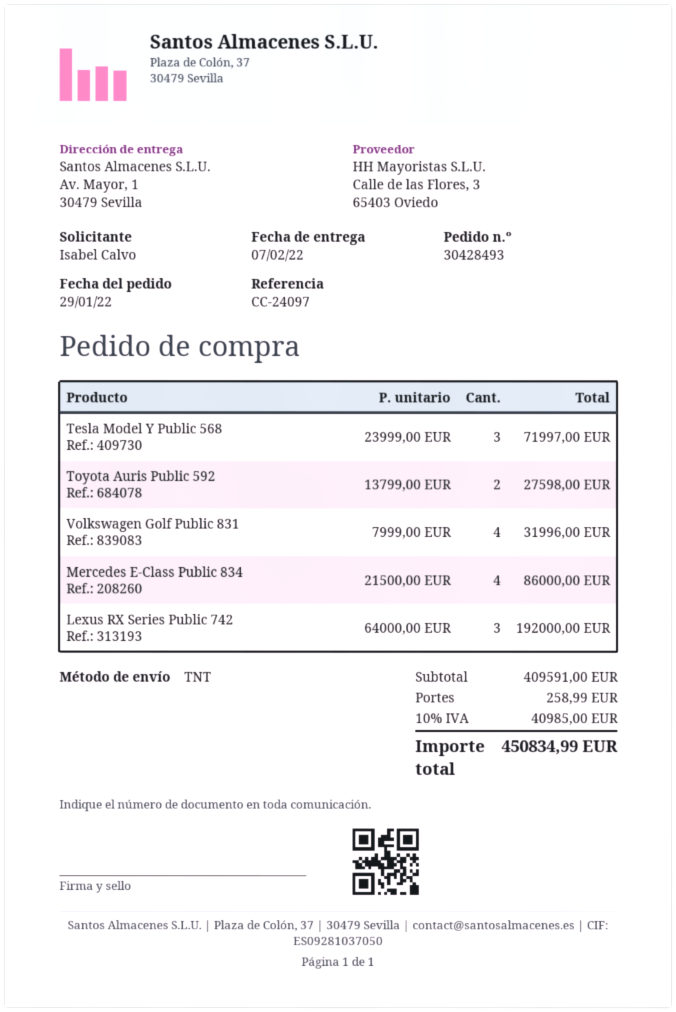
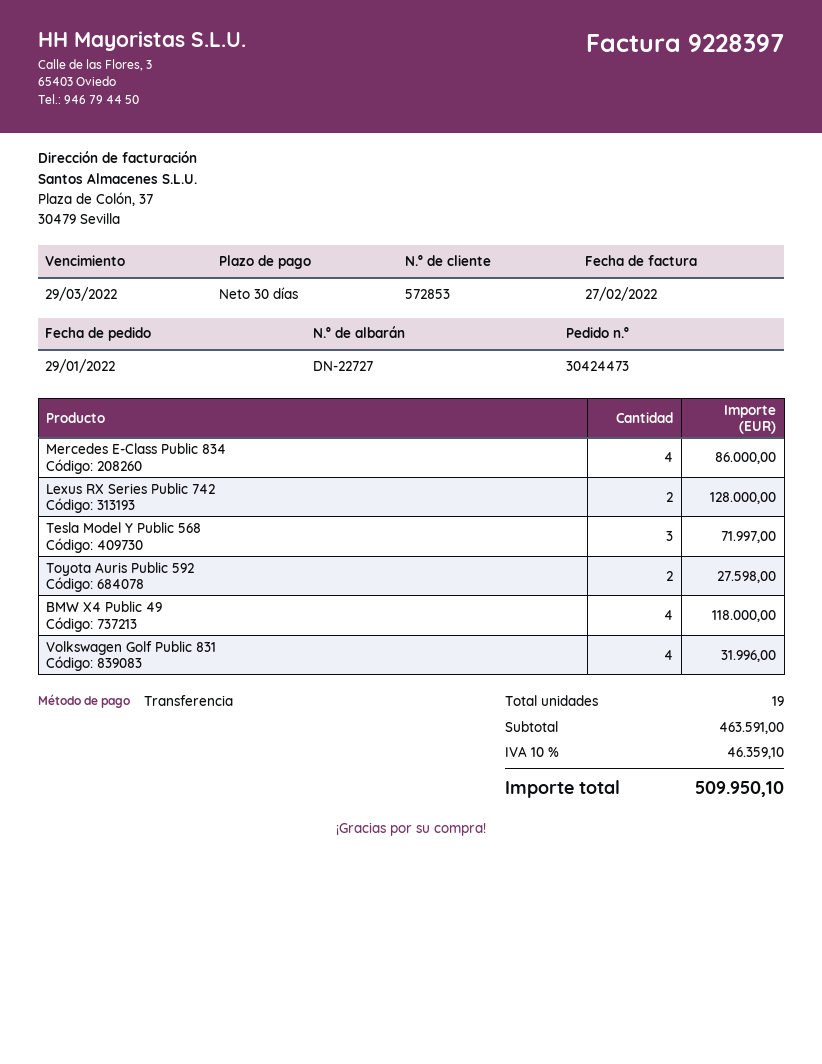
order number: 30428493 -> 30424473
Lexus RX Series Public 742: 3 for 192000.00 -> 2 for 128000.00
BMW X4 Public 49: none -> 4 for 118000.00
subtotal: 409591.00 -> 463591.00
shipping: 258.99 -> none
tax: 10% = 40985.00 -> 10% = 46359.10
total: 450834.99 -> 509950.10

